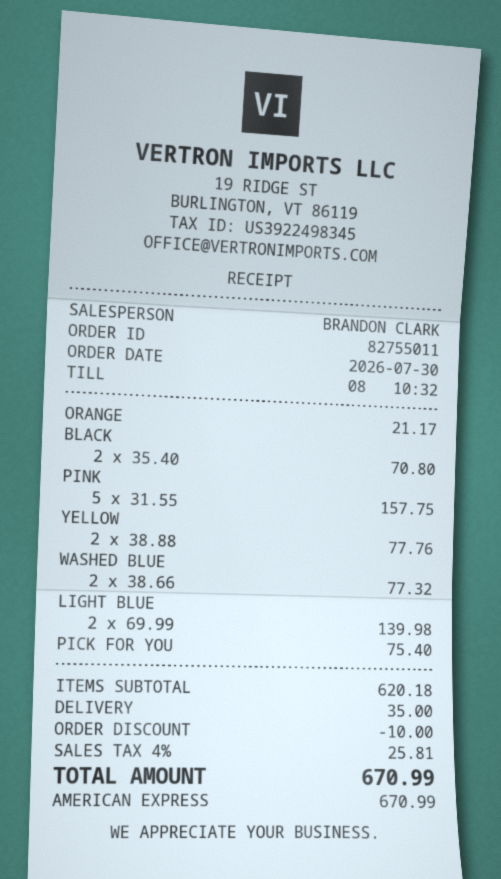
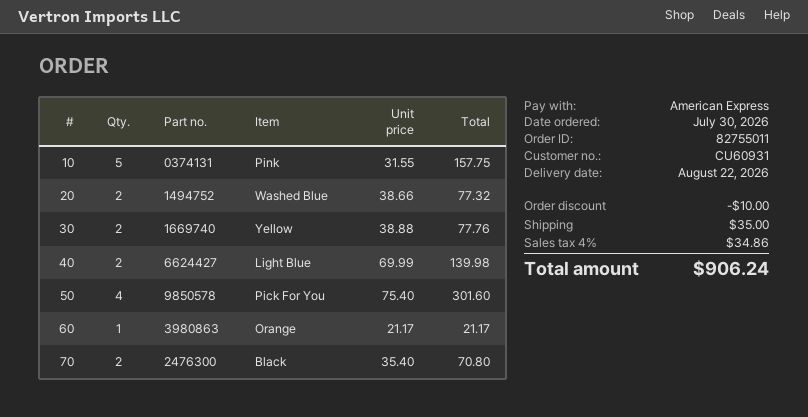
PICK FOR YOU: 1 x 75.40 = 75.40 -> 4 x 75.40 = 301.60
tax: 4% = 25.81 -> 4% = 34.86
total: 670.99 -> 906.24

